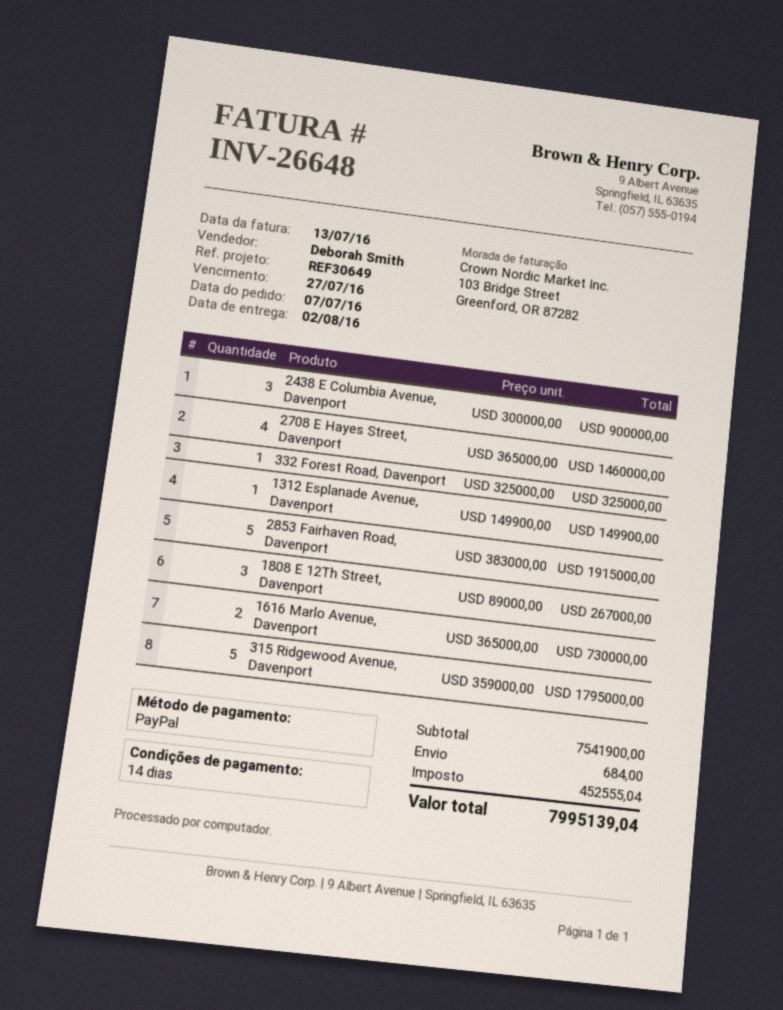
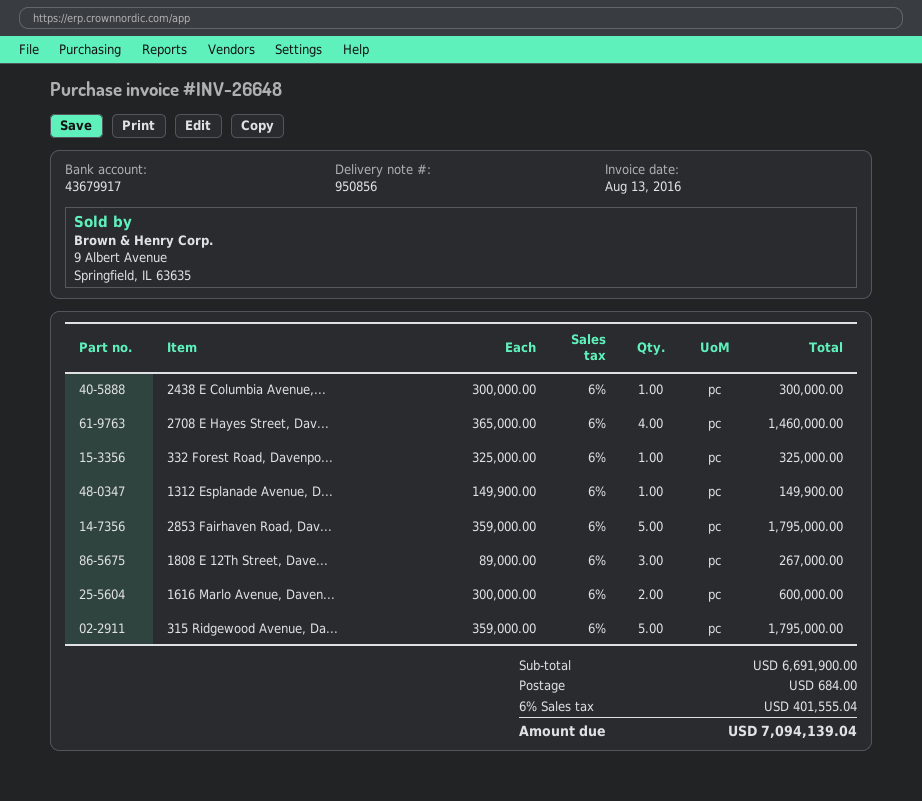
invoice date: 2016-07-13 -> 2016-08-13
2438 E Columbia Avenue, Davenport: 3 x 300000.00 = 900000.00 -> 1 x 300000.00 = 300000.00
2853 Fairhaven Road, Davenport: 5 x 383000.00 = 1915000.00 -> 5 x 359000.00 = 1795000.00
1616 Marlo Avenue, Davenport: 2 x 365000.00 = 730000.00 -> 2 x 300000.00 = 600000.00
subtotal: 7541900.00 -> 6691900.00
tax: 452555.04 -> 401555.04
total: 7995139.04 -> 7094139.04

